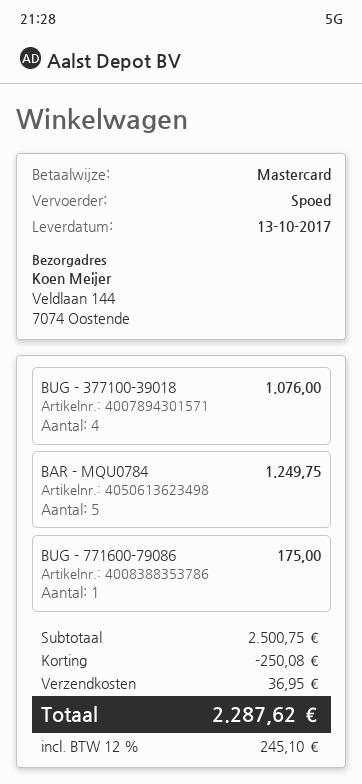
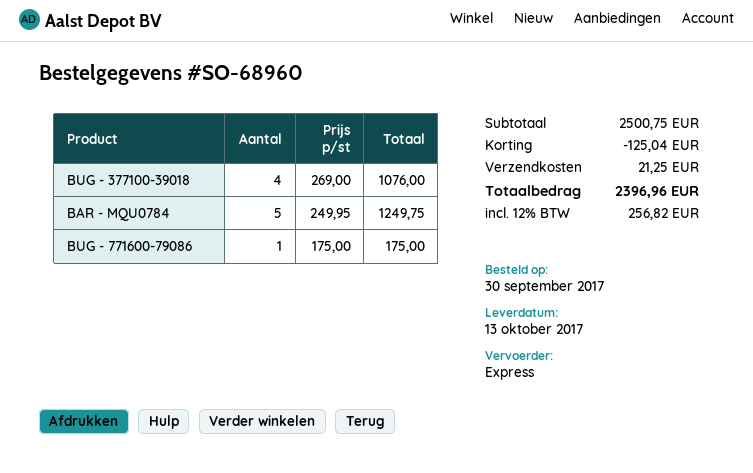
discount: 250.08 -> 125.04
shipping: 36.95 -> 21.25
tax: 12% = 245.10 -> 12% = 256.82
total: 2287.62 -> 2396.96

